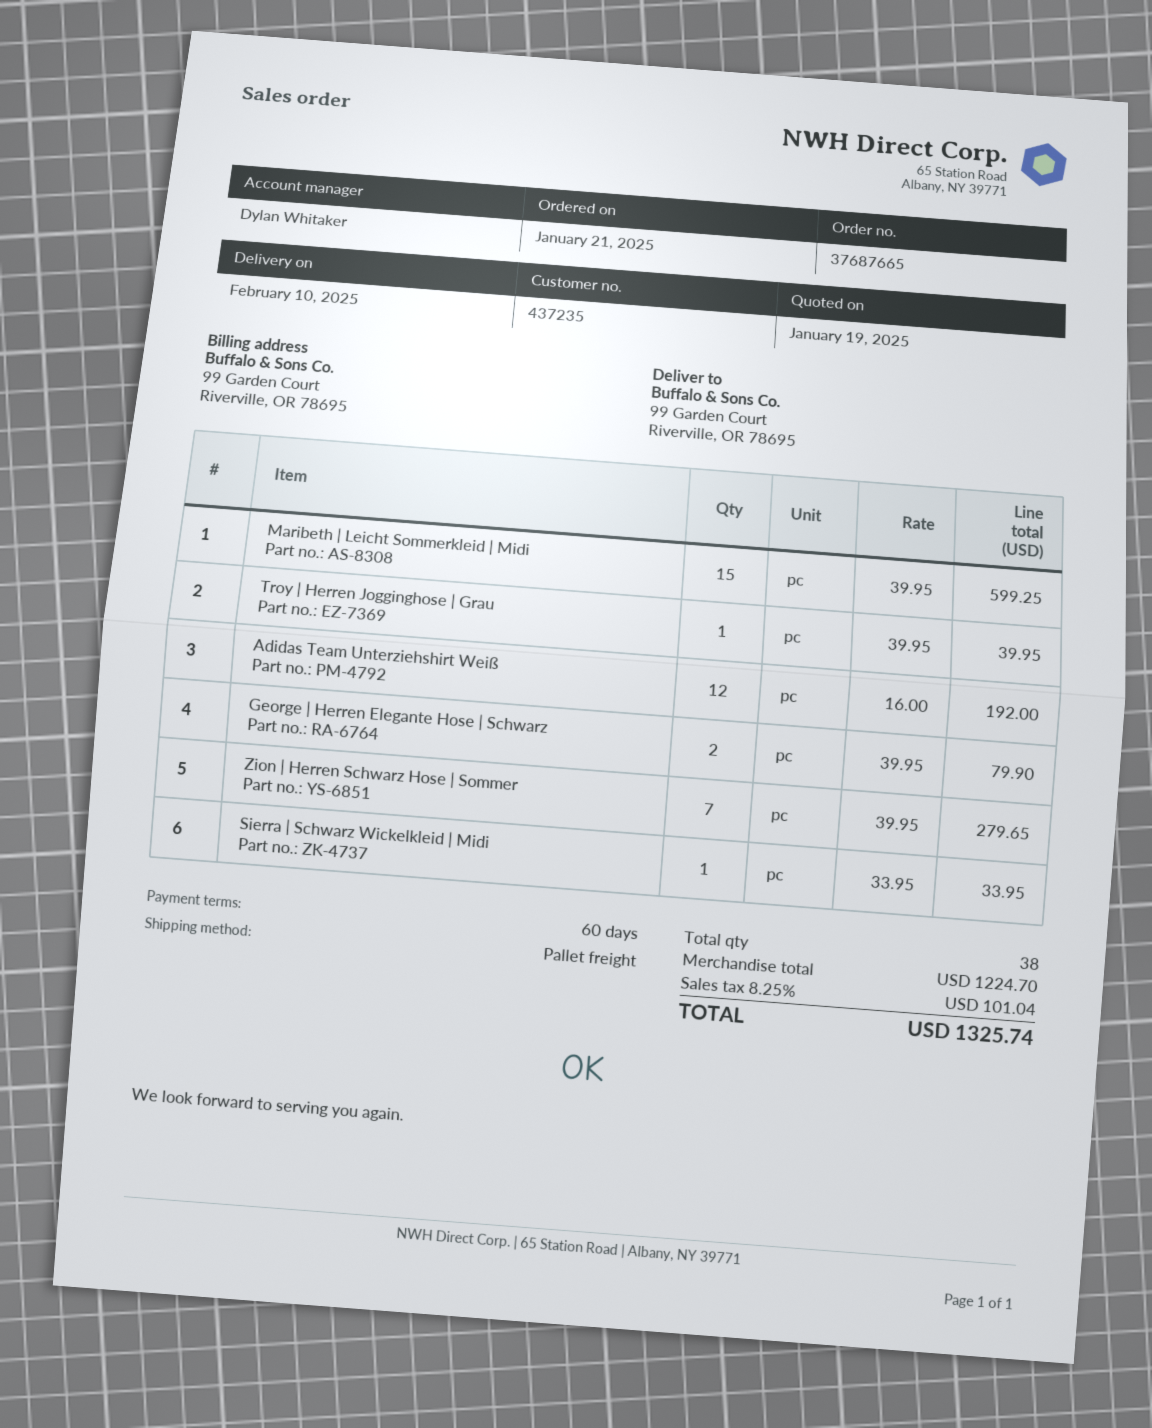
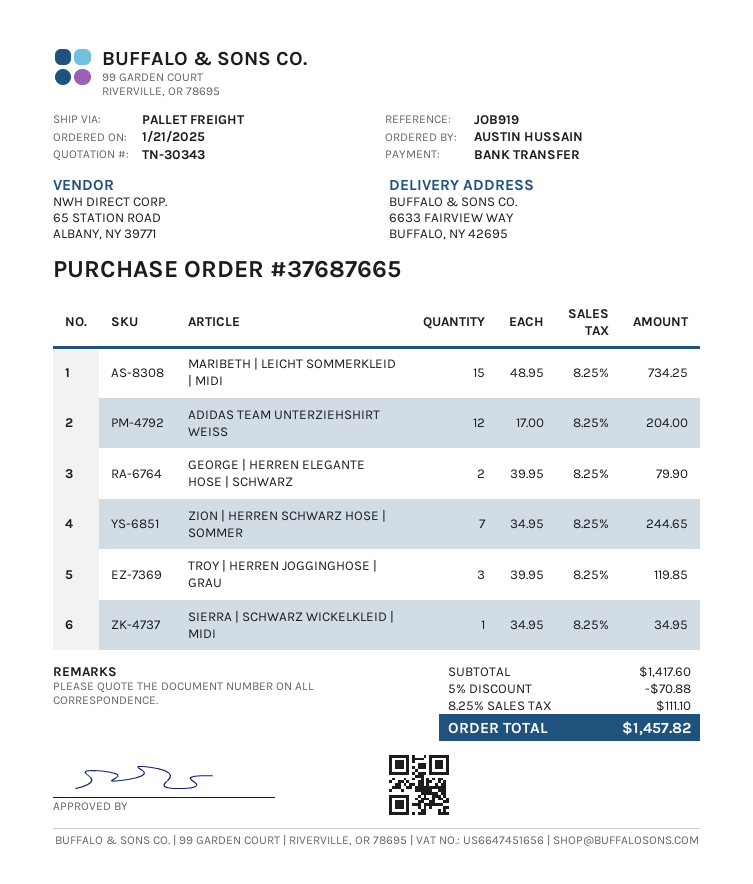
ship to: 99 Garden Court, Riverville, OR 78695 -> 6633 FAIRVIEW WAY, BUFFALO, NY 42695
Maribeth | Leicht Sommerkleid | Midi: 15 x 39.95 = 599.25 -> 15 x 48.95 = 734.25
Troy | Herren Jogginghose | Grau: 1 x 39.95 = 39.95 -> 3 x 39.95 = 119.85
Adidas Team Unterziehshirt Weiß: 12 x 16.00 = 192.00 -> 12 x 17.00 = 204.00
Zion | Herren Schwarz Hose | Sommer: 7 x 39.95 = 279.65 -> 7 x 34.95 = 244.65
Sierra | Schwarz Wickelkleid | Midi: 1 x 33.95 = 33.95 -> 1 x 34.95 = 34.95
subtotal: 1224.70 -> 1417.60
discount: none -> 5% = 70.88
tax: 8.25% = 101.04 -> 8.25% = 111.10
total: 1325.74 -> 1457.82

